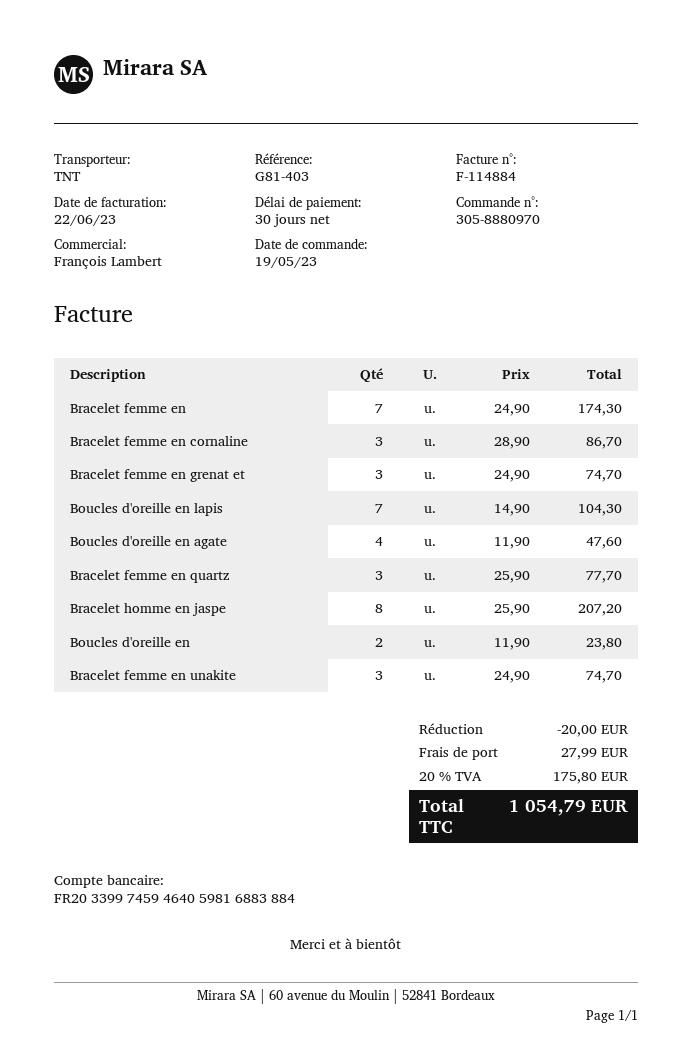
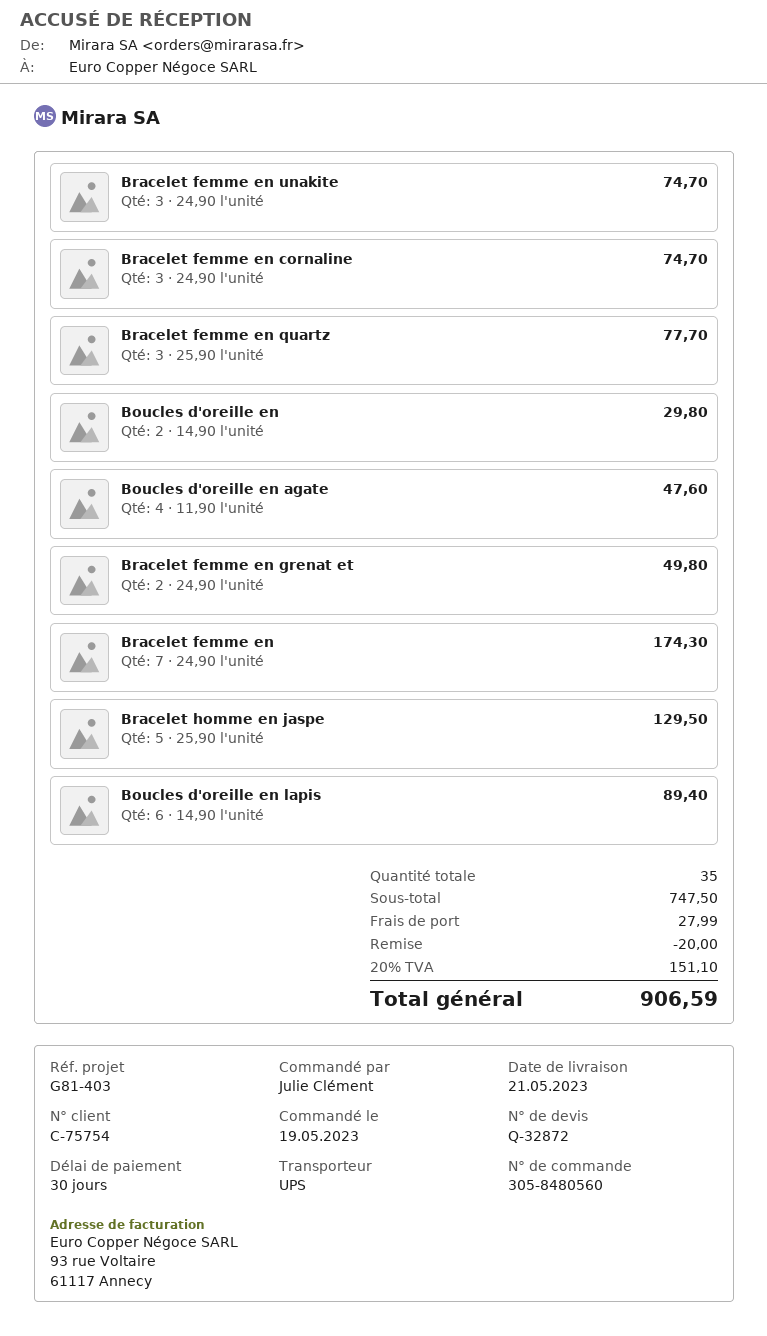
order number: 305-8880970 -> 305-8480560
shipping method: TNT -> UPS
Bracelet femme en cornaline: 3 x 28.90 = 86.70 -> 3 x 24.90 = 74.70
Bracelet femme en grenat et: 3 x 24.90 = 74.70 -> 2 x 24.90 = 49.80
Boucles d'oreille en lapis: 7 x 14.90 = 104.30 -> 6 x 14.90 = 89.40
Bracelet homme en jaspe: 8 x 25.90 = 207.20 -> 5 x 25.90 = 129.50
Boucles d'oreille en: 2 x 11.90 = 23.80 -> 2 x 14.90 = 29.80
tax: 20% = 175.80 -> 20% = 151.10
total: 1054.79 -> 906.59

